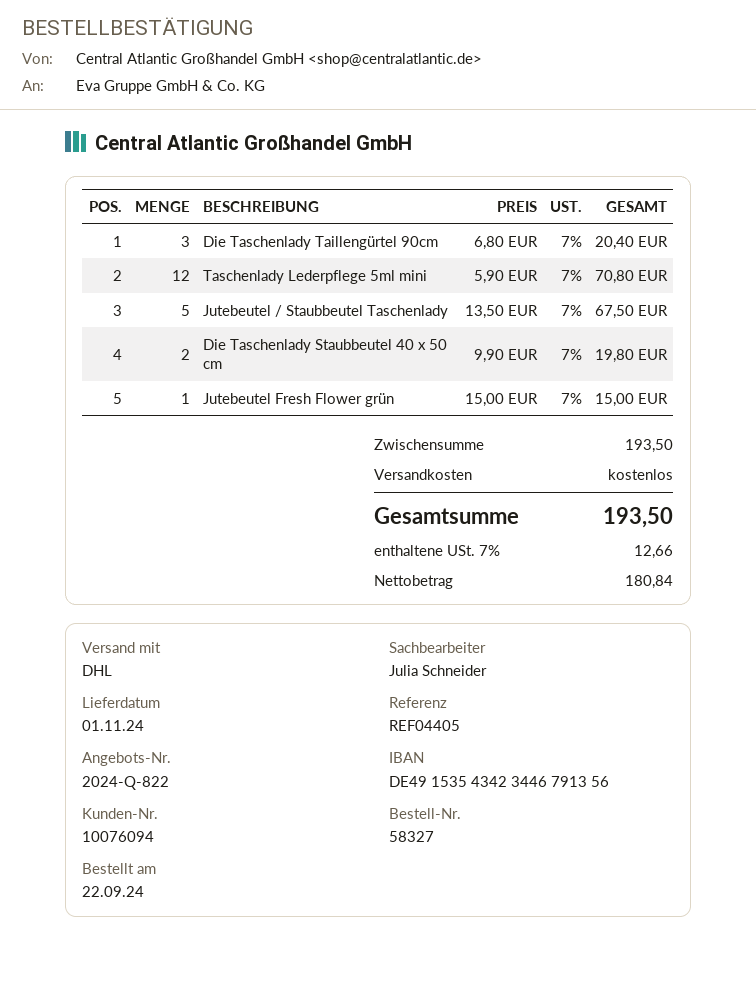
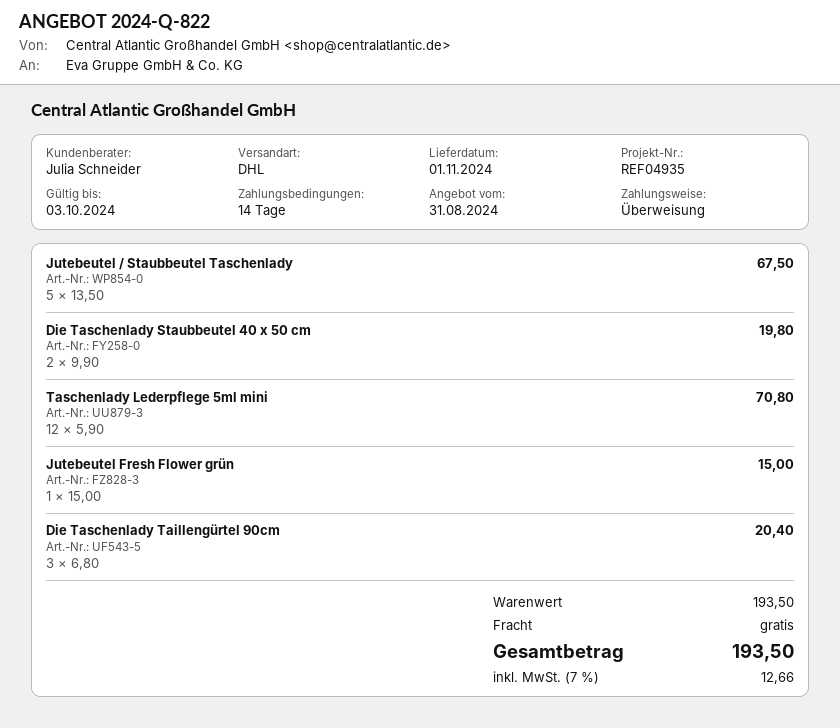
reference: REF04405 -> REF04935

